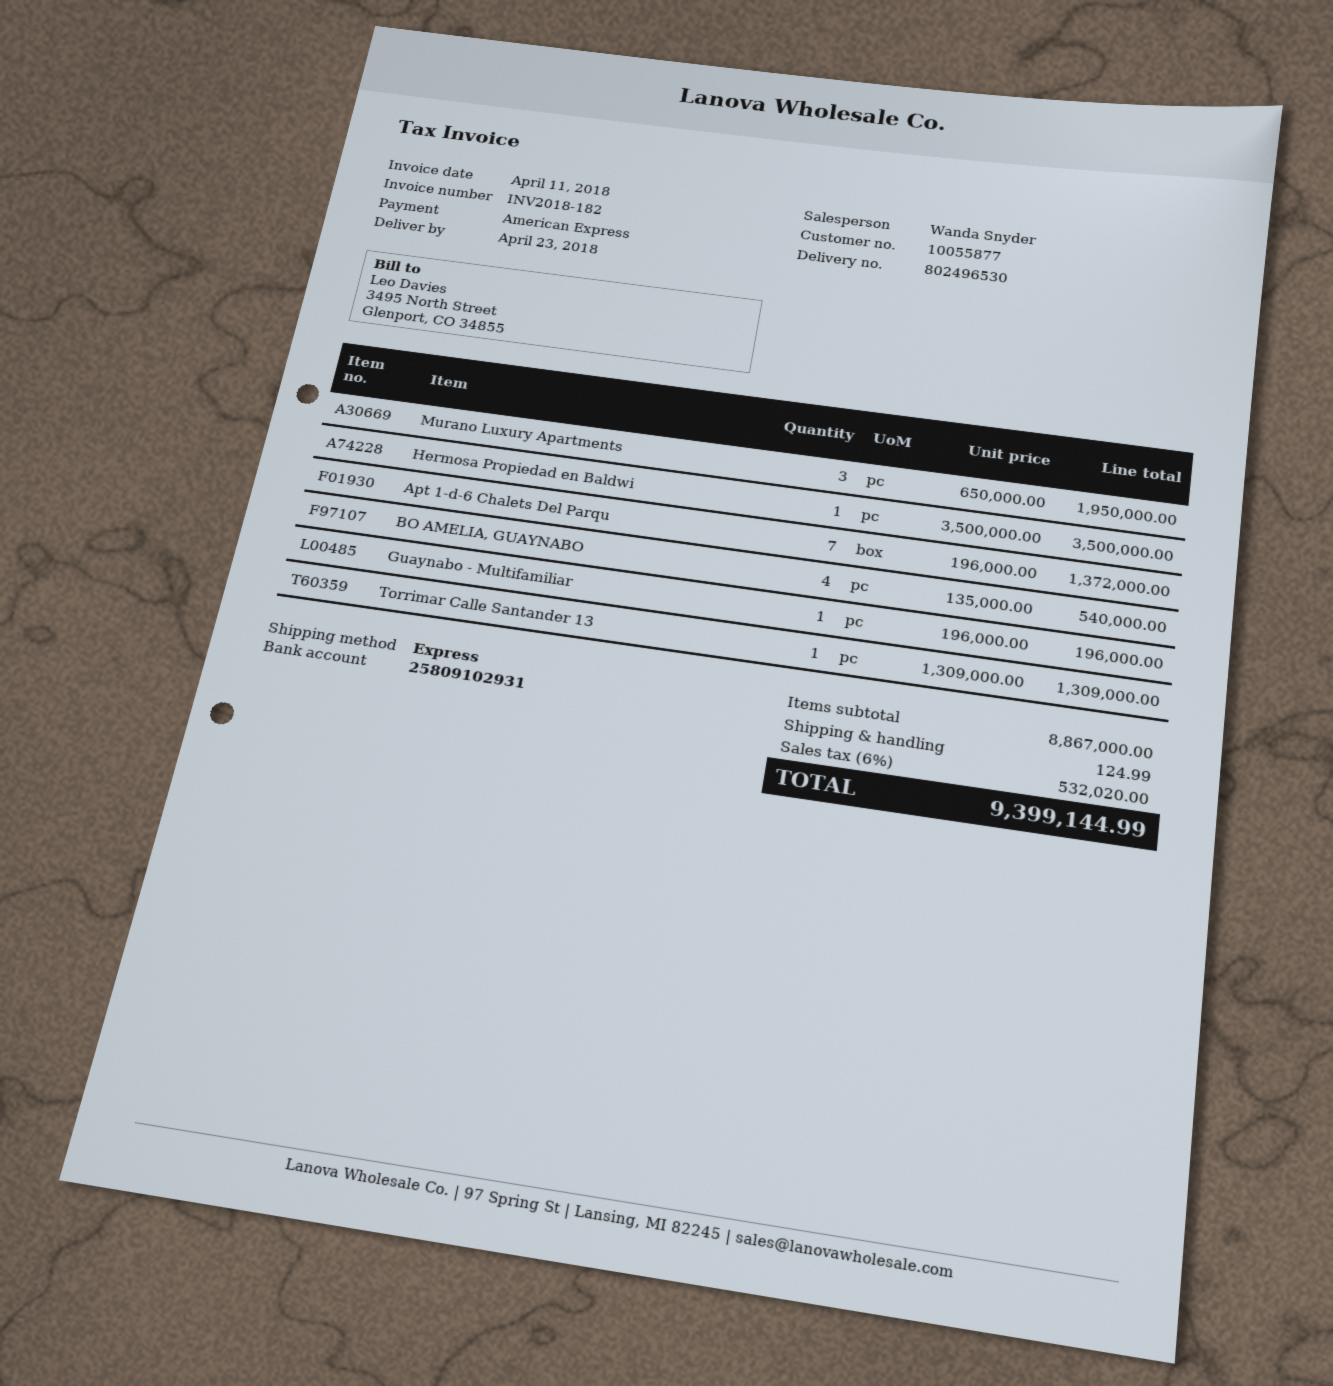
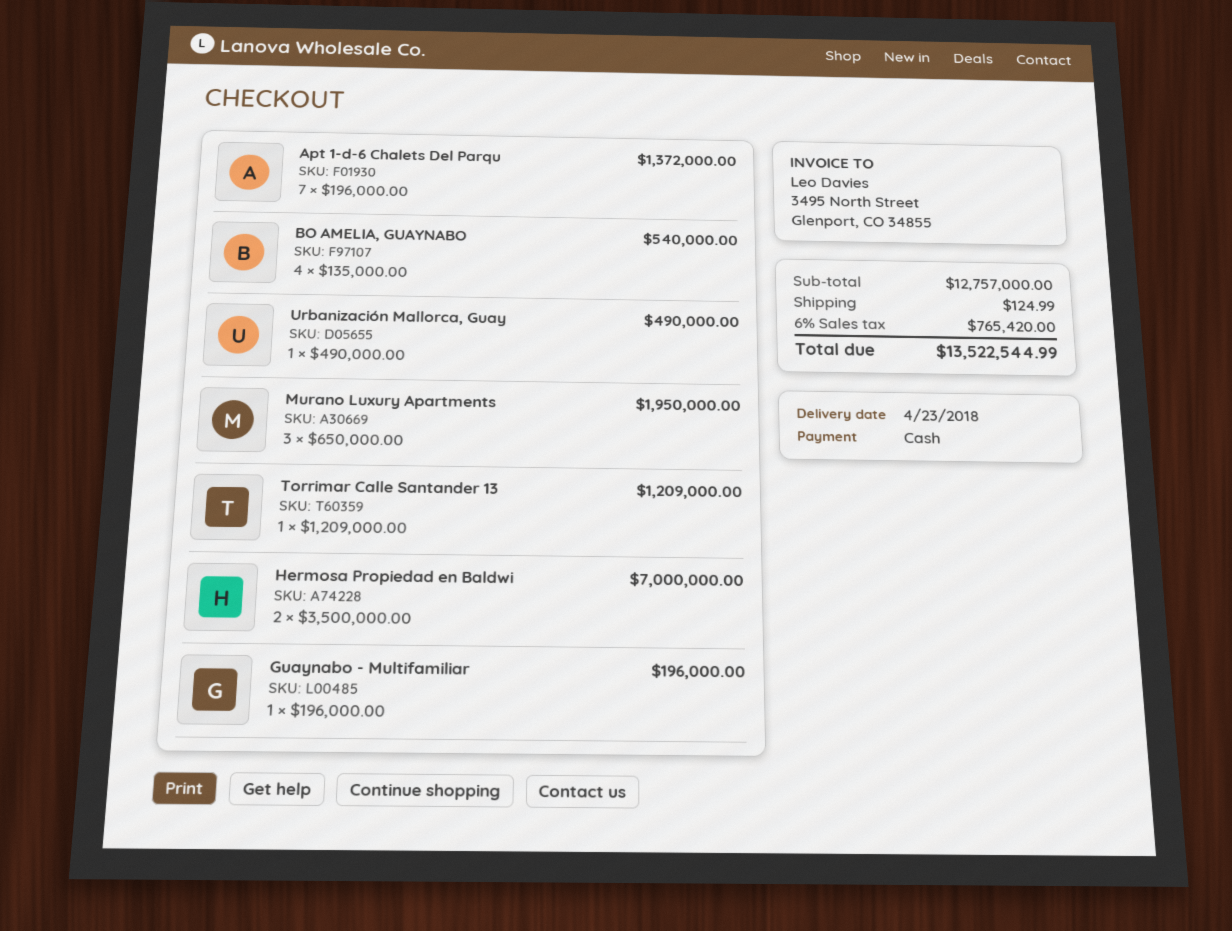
payment method: American Express -> cash
Hermosa Propiedad en Baldwi: 1 x 3500000.00 = 3500000.00 -> 2 x 3500000.00 = 7000000.00
Torrimar Calle Santander 13: 1 x 1309000.00 = 1309000.00 -> 1 x 1209000.00 = 1209000.00
Urbanización Mallorca, Guay: none -> 1 x 490000.00 = 490000.00
subtotal: 8867000.00 -> 12757000.00
tax: 6% = 532020.00 -> 6% = 765420.00
total: 9399144.99 -> 13522544.99

